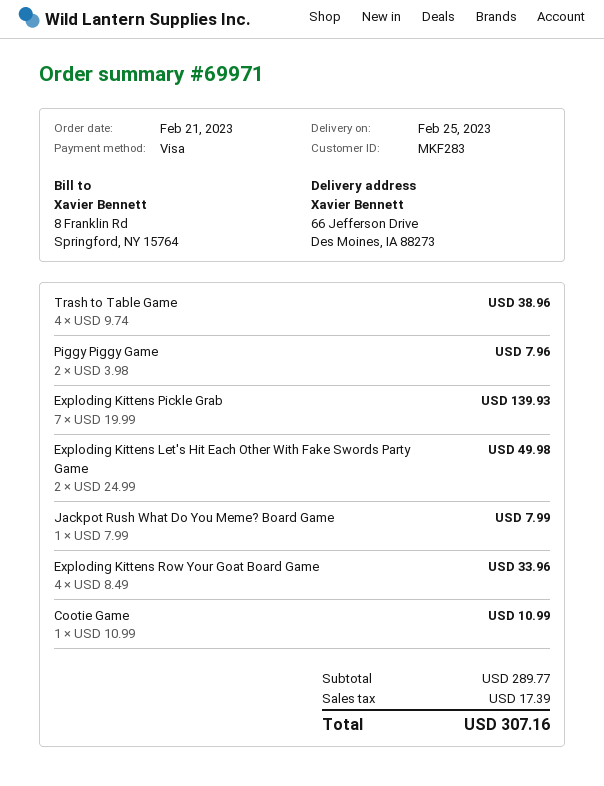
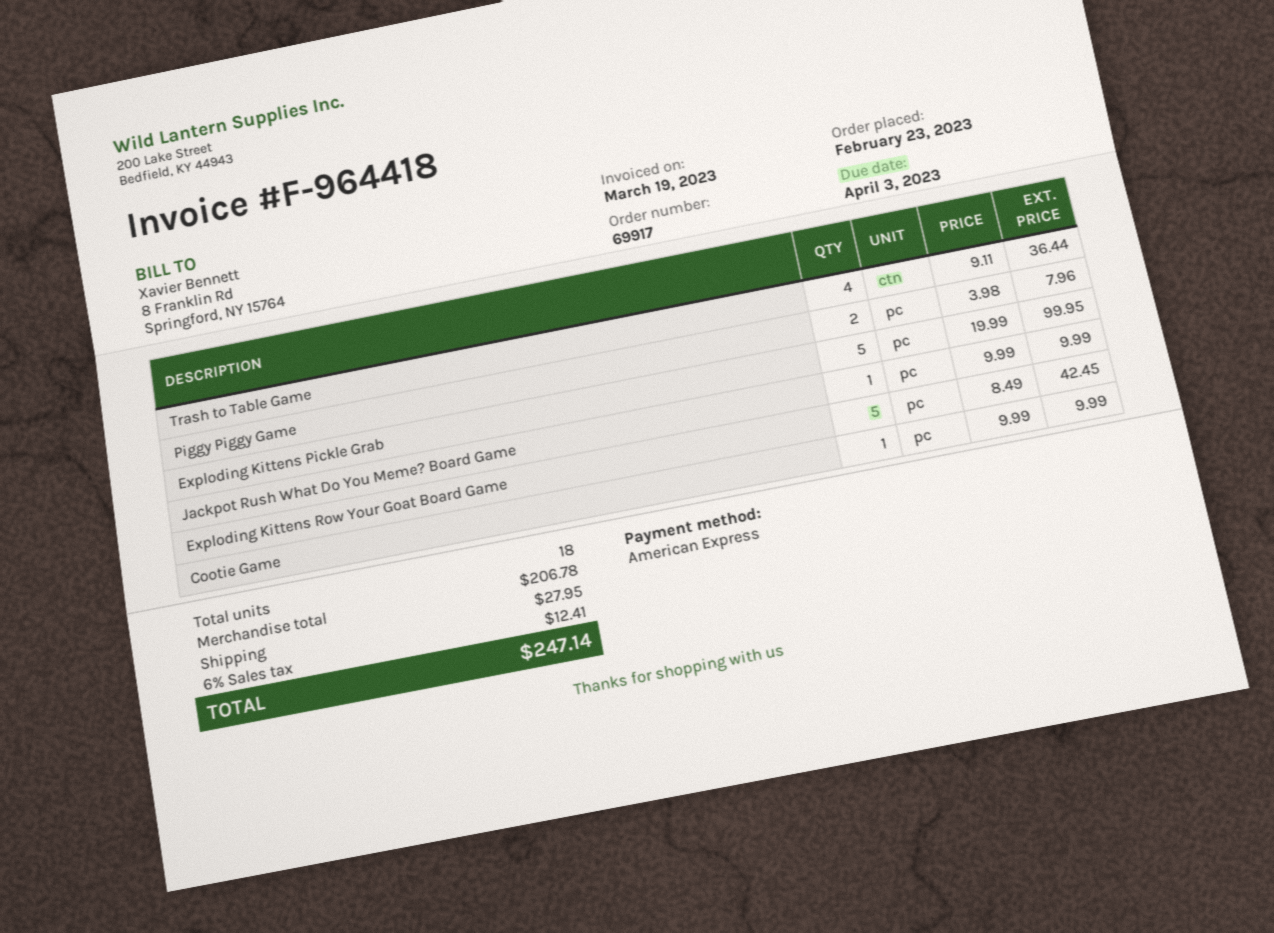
order number: 69971 -> 69917
order date: 2023-02-21 -> 2023-02-23
payment method: Visa -> American Express
Trash to Table Game: 4 x 9.74 = 38.96 -> 4 x 9.11 = 36.44
Exploding Kittens Pickle Grab: 7 x 19.99 = 139.93 -> 5 x 19.99 = 99.95
Exploding Kittens Let's Hit Each Other With Fake Swords Party Game: 2 x 24.99 = 49.98 -> none
Jackpot Rush What Do You Meme? Board Game: 1 x 7.99 = 7.99 -> 1 x 9.99 = 9.99
Exploding Kittens Row Your Goat Board Game: 4 x 8.49 = 33.96 -> 5 x 8.49 = 42.45
Cootie Game: 1 x 10.99 = 10.99 -> 1 x 9.99 = 9.99
subtotal: 289.77 -> 206.78
shipping: none -> 27.95
tax: 17.39 -> 12.41
total: 307.16 -> 247.14

